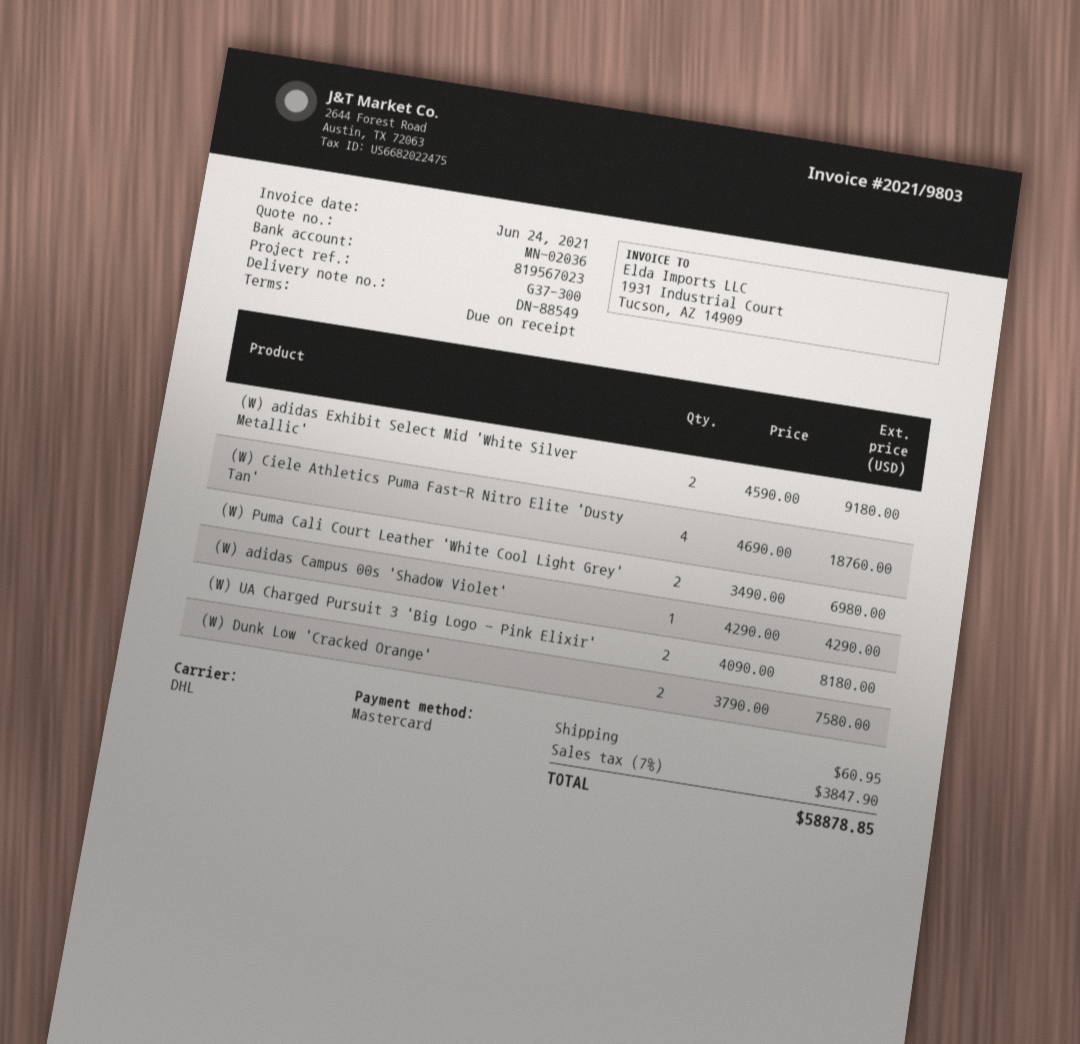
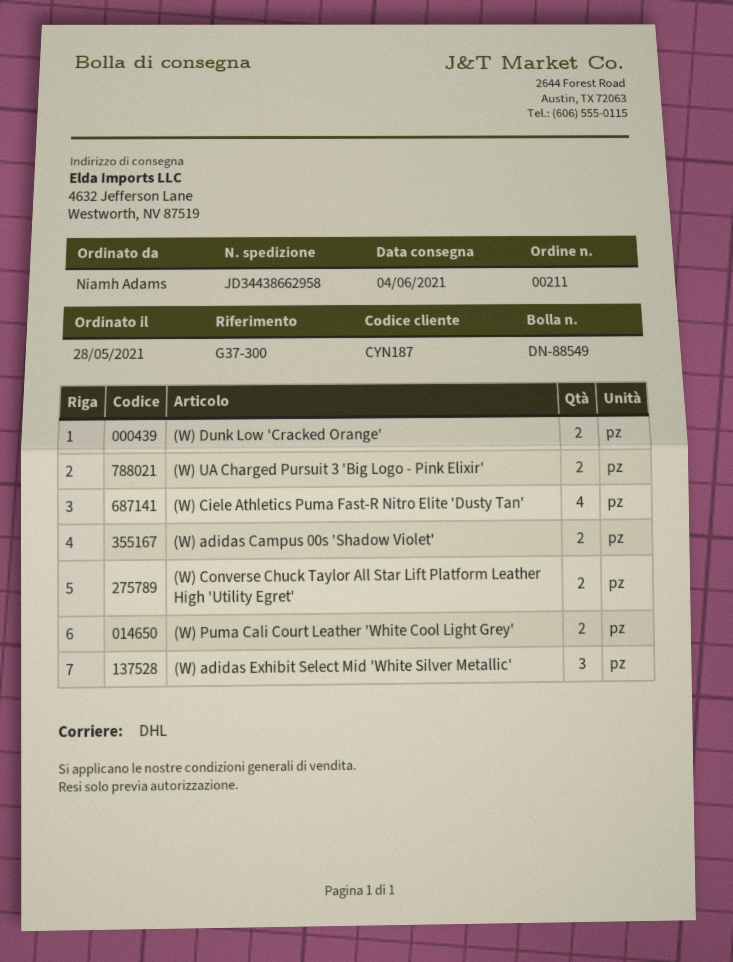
(W) adidas Exhibit Select Mid 'White Silver Metallic': 2 -> 3
(W) adidas Campus 00s 'Shadow Violet': 1 -> 2
(W) Converse Chuck Taylor All Star Lift Platform Leather High 'Utility Egret': none -> 2

